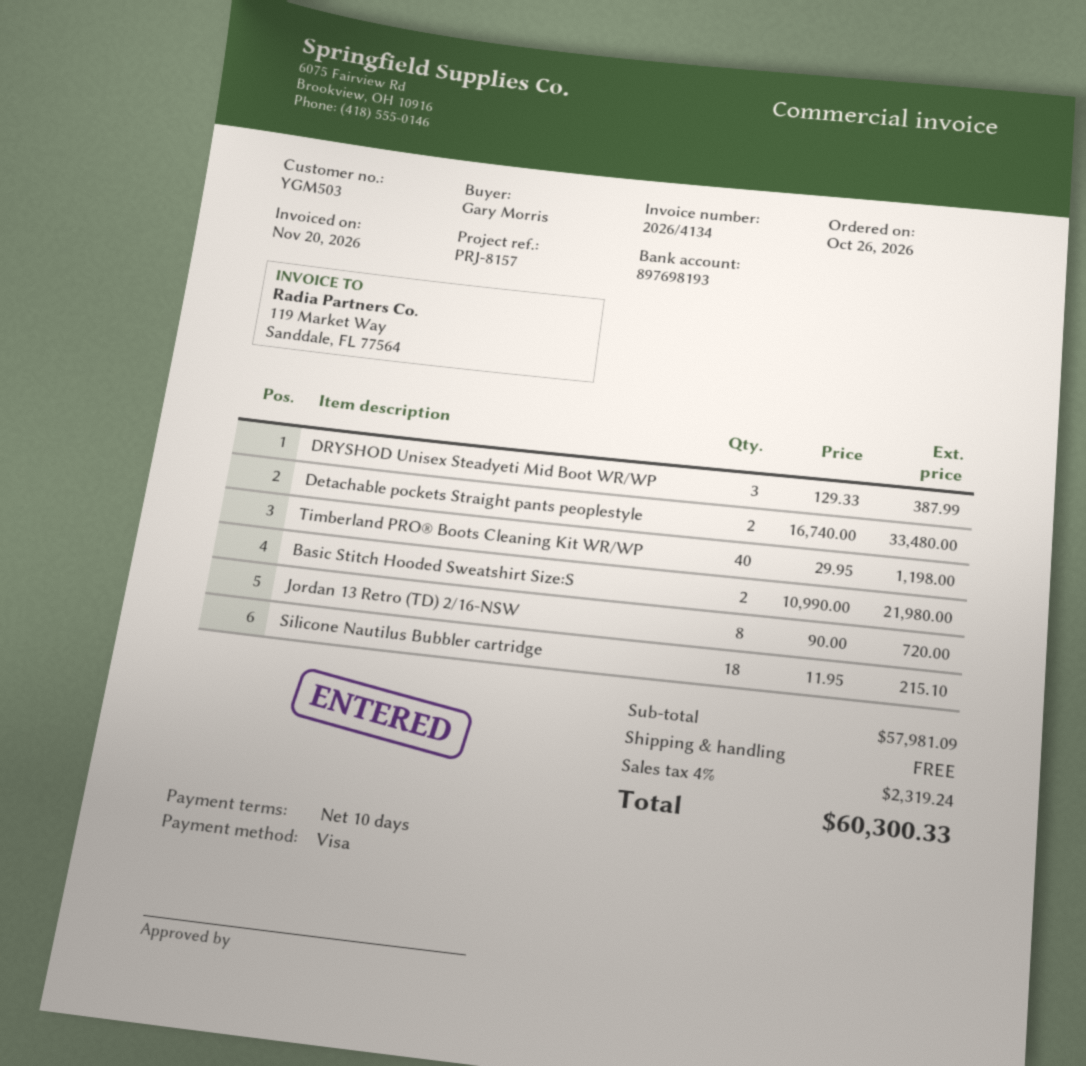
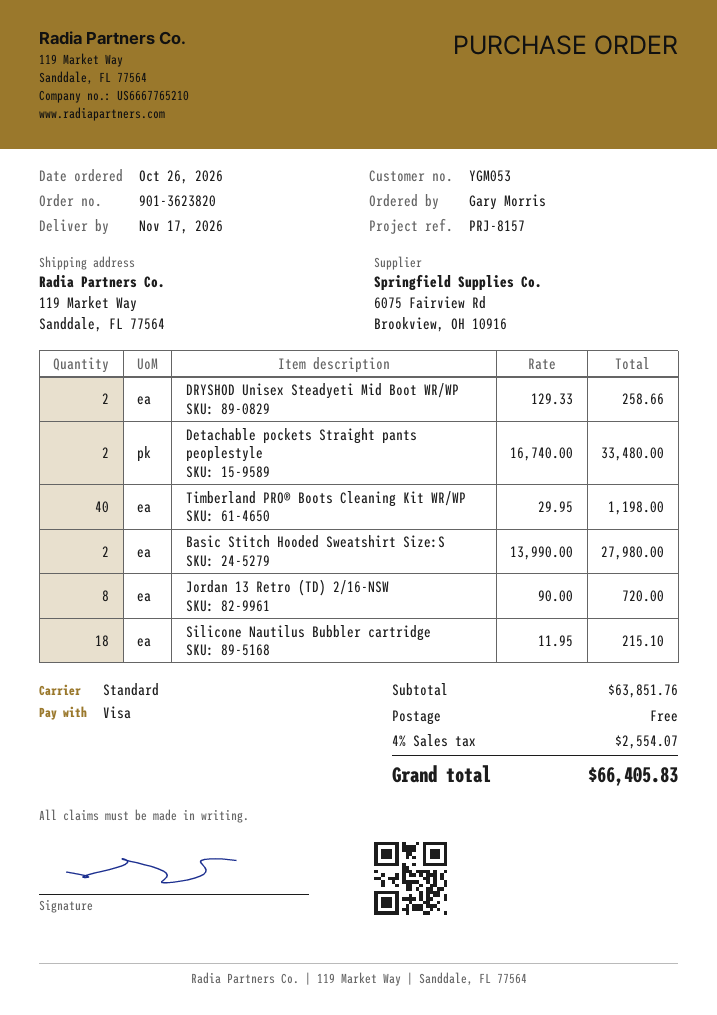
customer number: YGM503 -> YGM053
DRYSHOD Unisex Steadyeti Mid Boot WR/WP: 3 x 129.33 = 387.99 -> 2 x 129.33 = 258.66
Basic Stitch Hooded Sweatshirt Size:S: 2 x 10990.00 = 21980.00 -> 2 x 13990.00 = 27980.00
subtotal: 57981.09 -> 63851.76
tax: 4% = 2319.24 -> 4% = 2554.07
total: 60300.33 -> 66405.83

